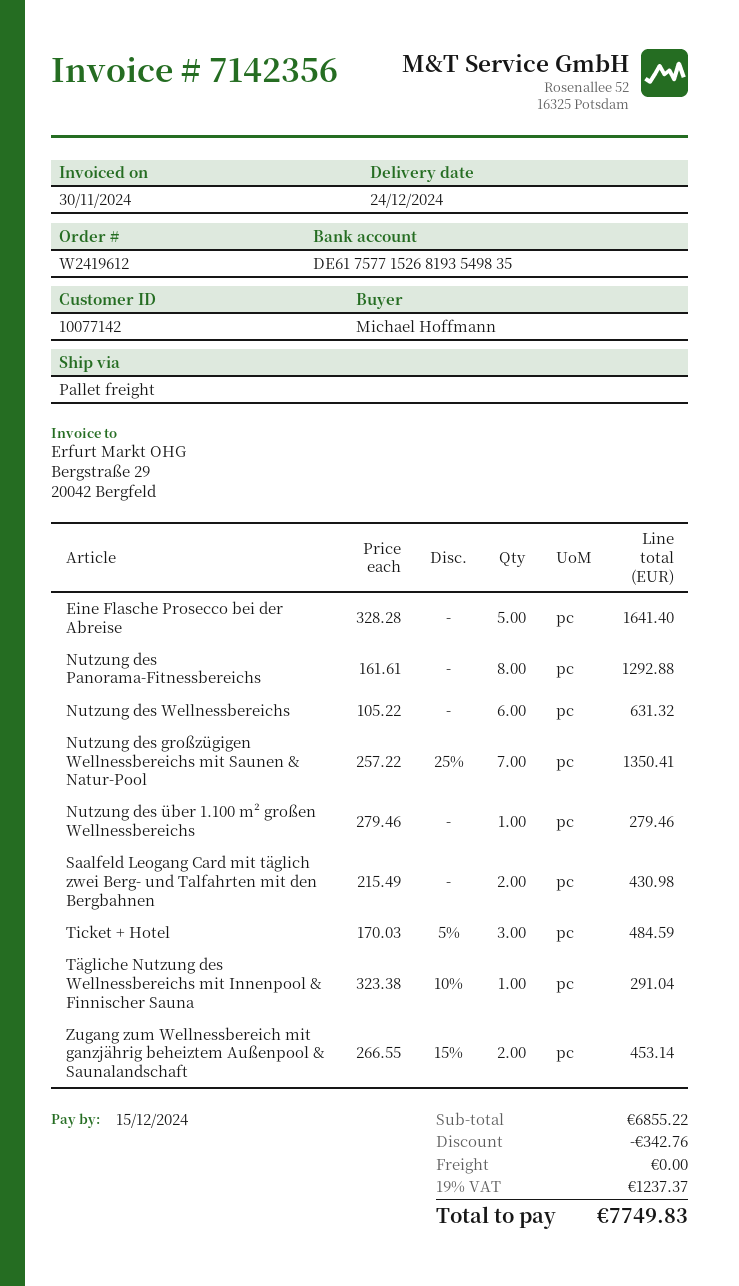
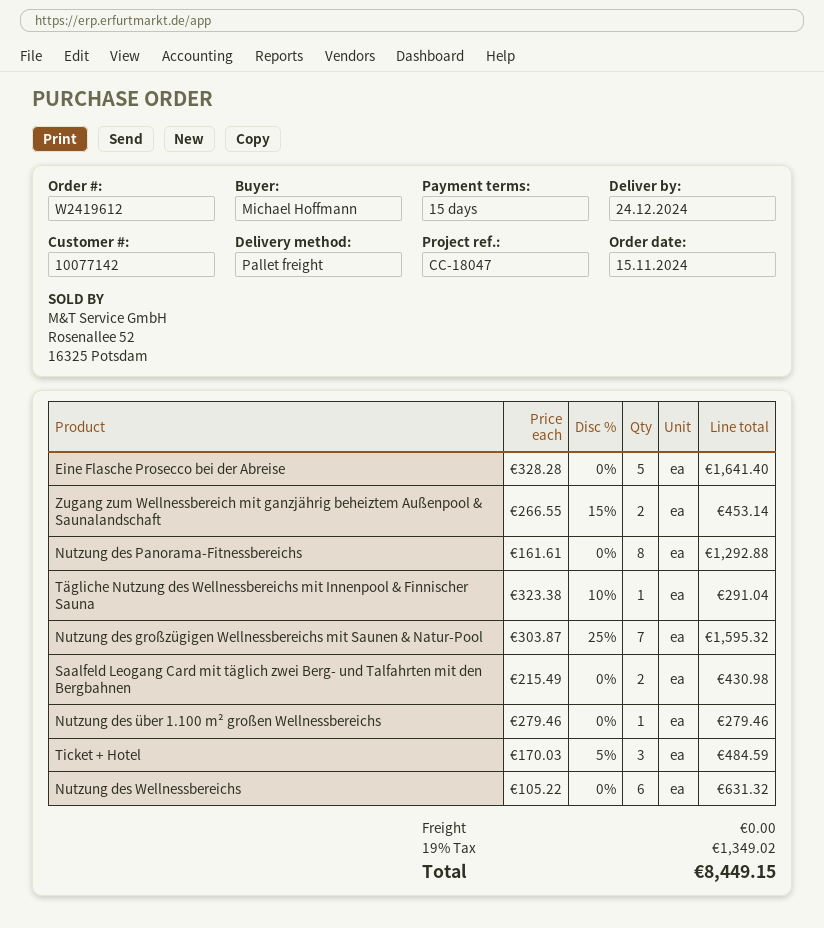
Nutzung des großzügigen Wellnessbereichs mit Saunen & Natur-Pool: 7 x 257.22 - 25% = 1350.41 -> 7 x 303.87 - 25% = 1595.32
discount: 342.76 -> none
tax: 19% = 1237.37 -> 19% = 1349.02
total: 7749.83 -> 8449.15

